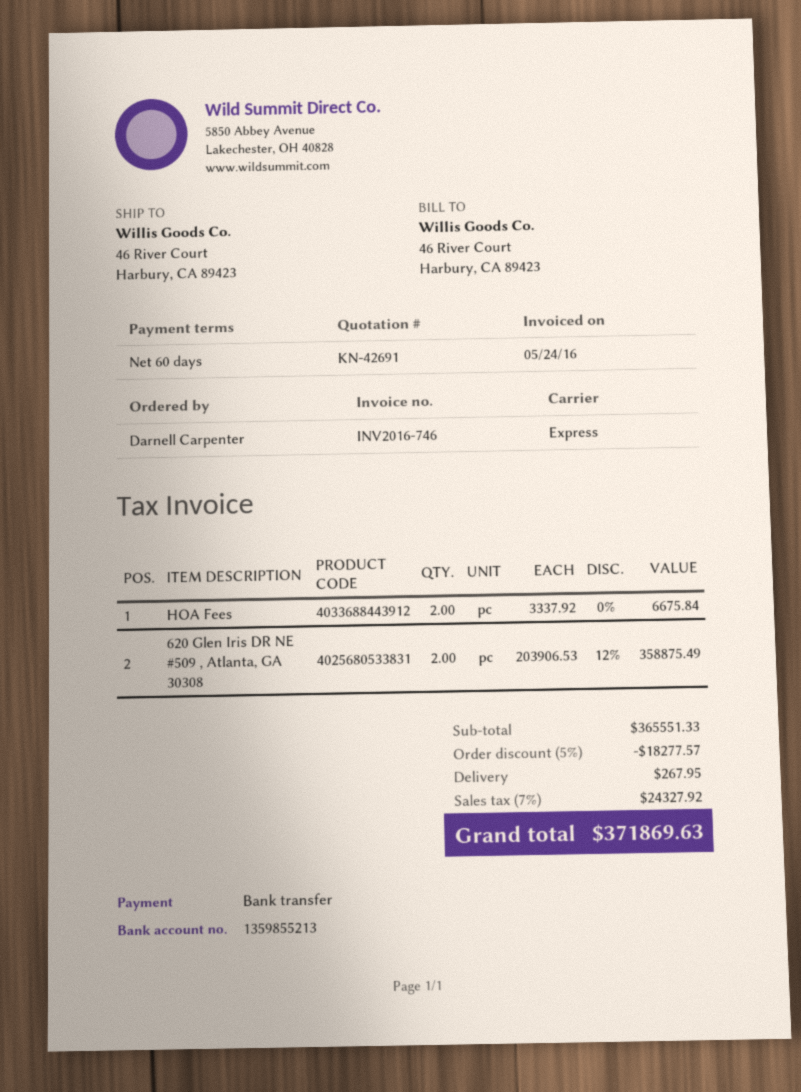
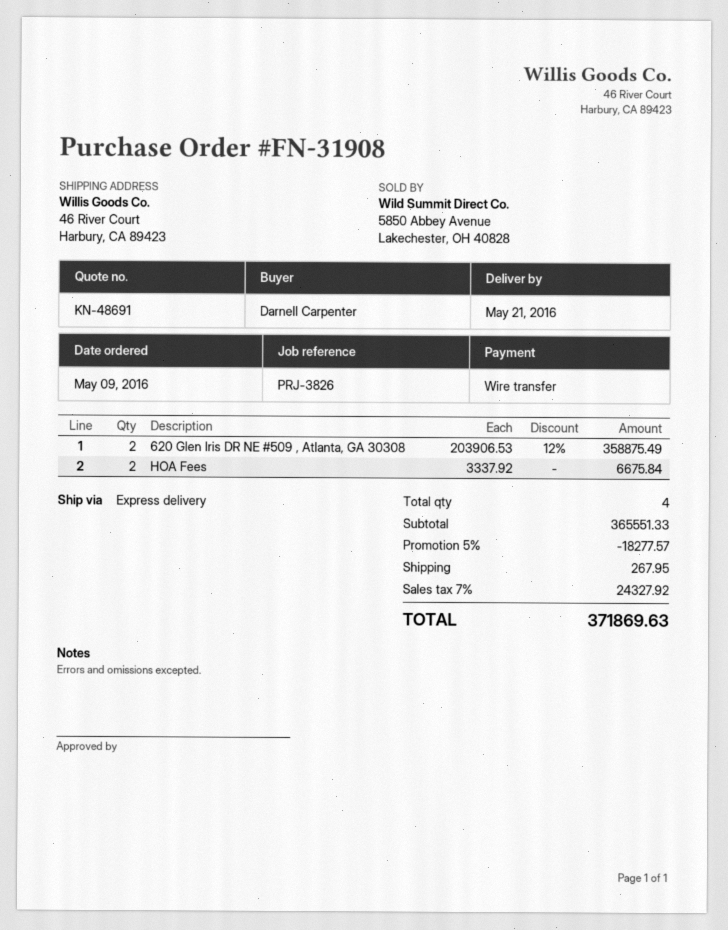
quote number: KN-42691 -> KN-48691

